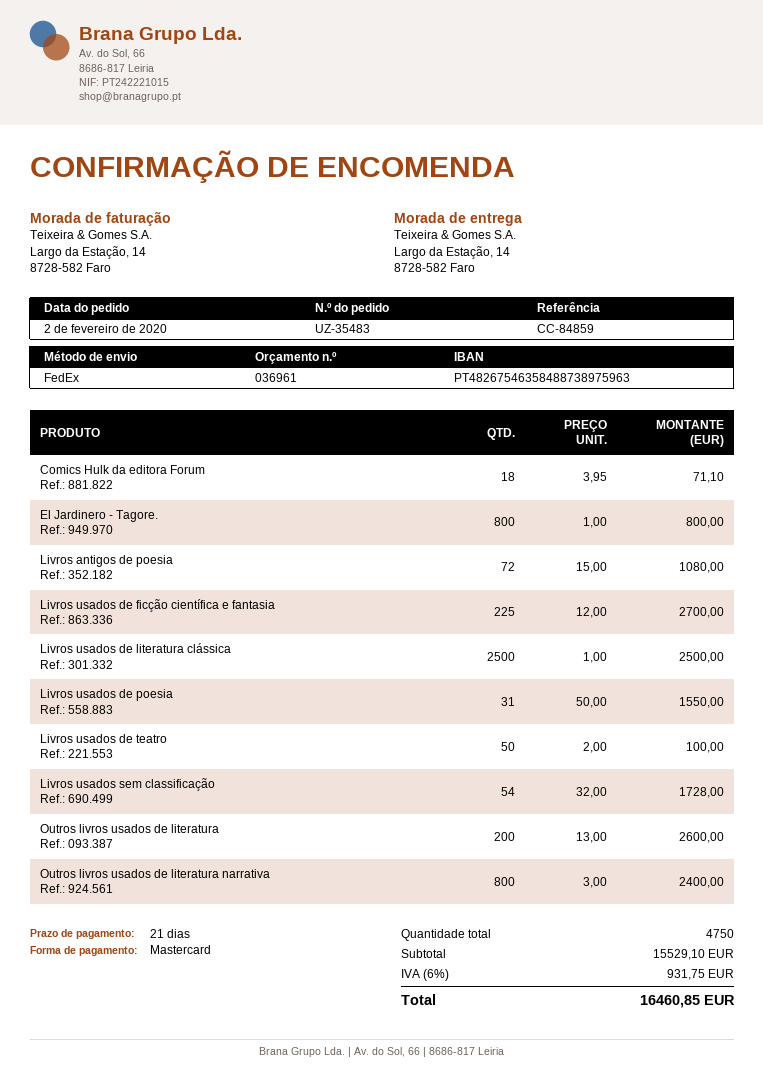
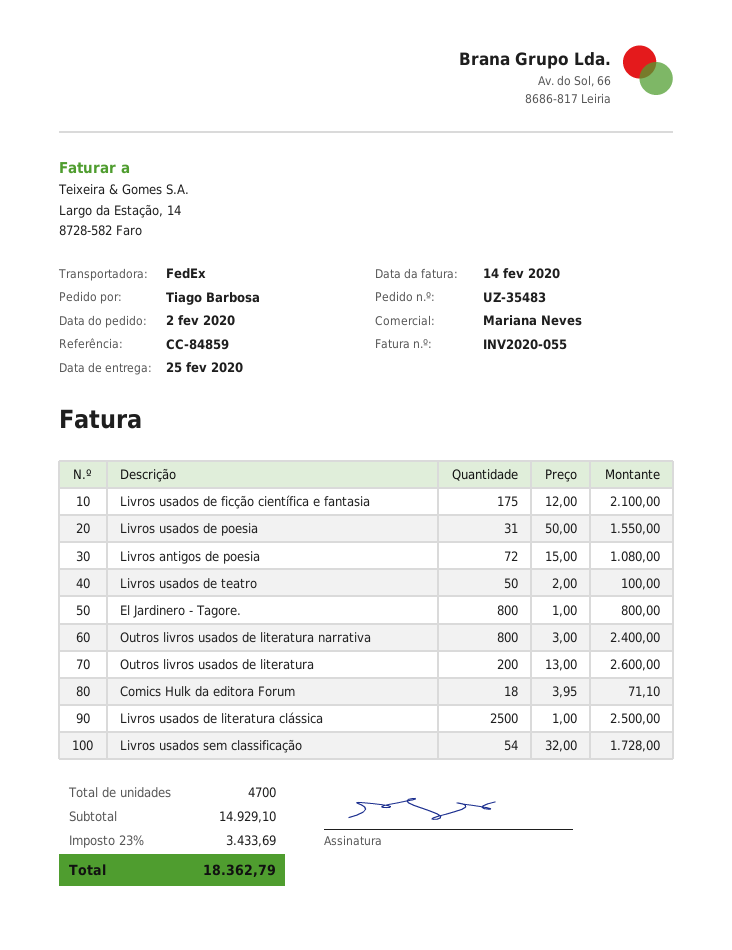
Livros usados de ficção científica e fantasia: 225 x 12.00 = 2700.00 -> 175 x 12.00 = 2100.00
total quantity: 4750 -> 4700
subtotal: 15529.10 -> 14929.10
tax: 6% = 931.75 -> 23% = 3433.69
total: 16460.85 -> 18362.79

